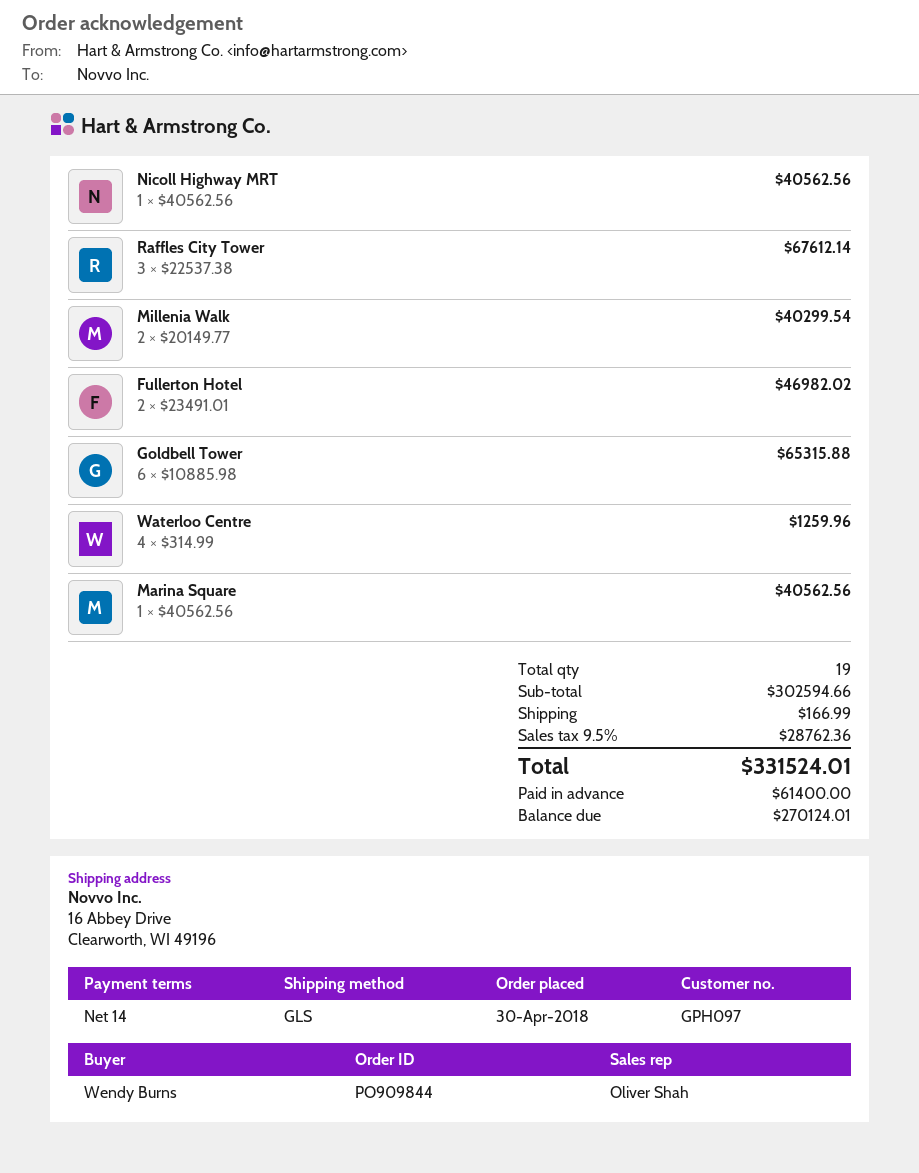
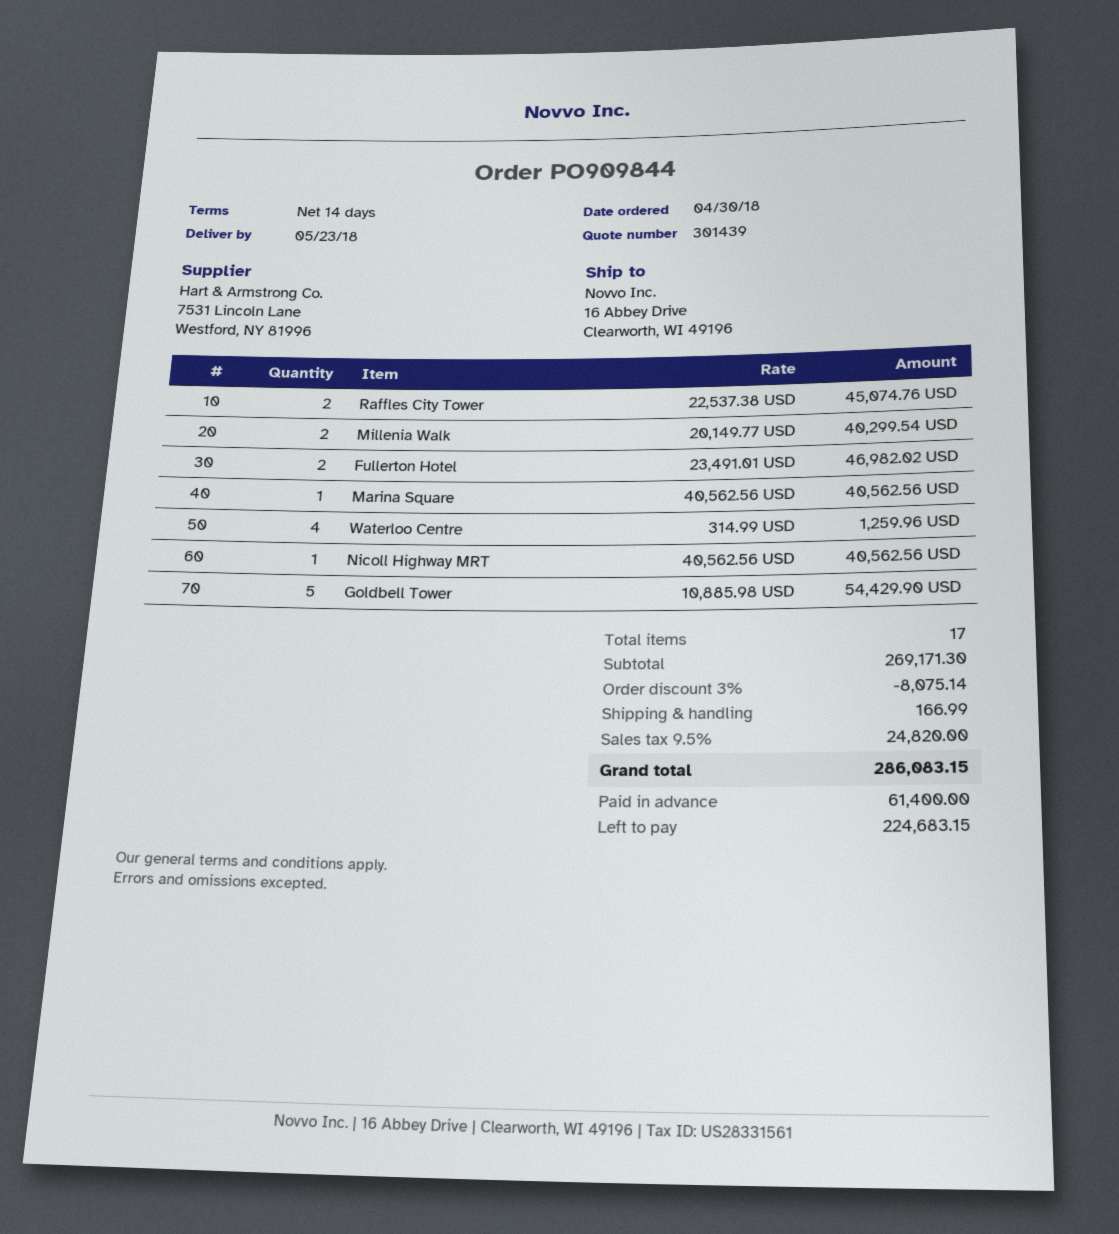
Raffles City Tower: 3 x 22537.38 = 67612.14 -> 2 x 22537.38 = 45074.76
Goldbell Tower: 6 x 10885.98 = 65315.88 -> 5 x 10885.98 = 54429.90
total quantity: 19 -> 17
subtotal: 302594.66 -> 269171.30
discount: none -> 3% = 8075.14
tax: 9.5% = 28762.36 -> 9.5% = 24820.00
total: 331524.01 -> 286083.15
balance: 270124.01 -> 224683.15

